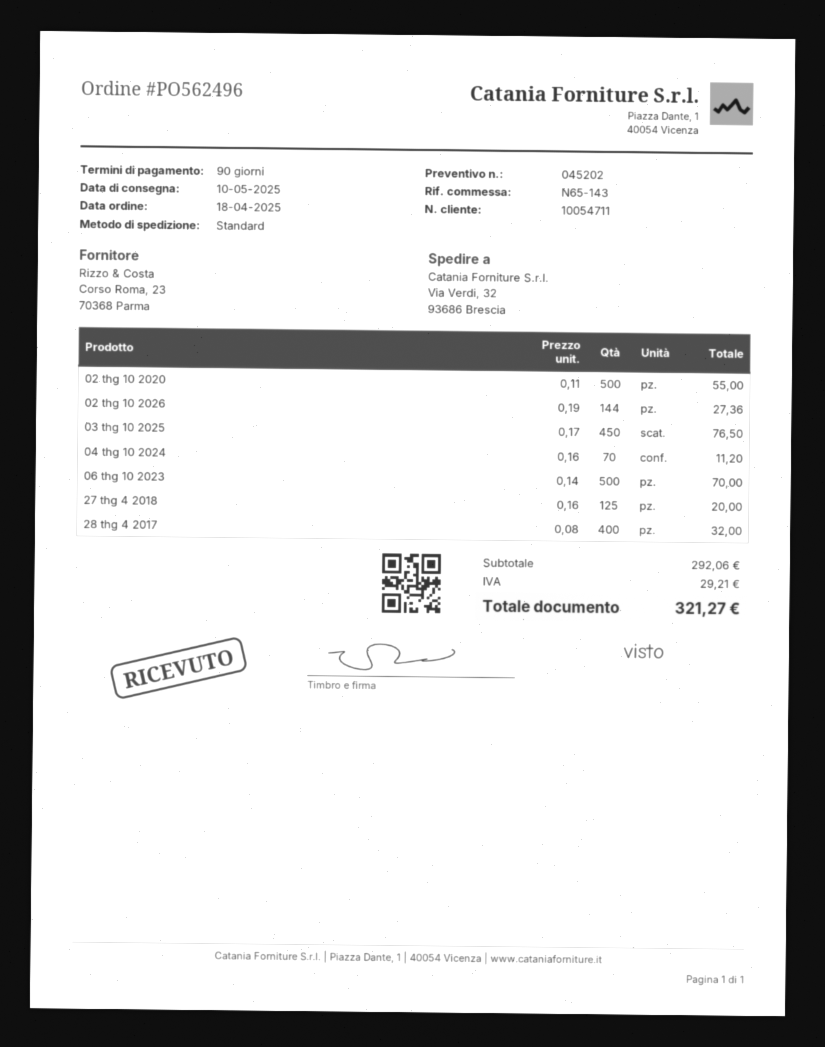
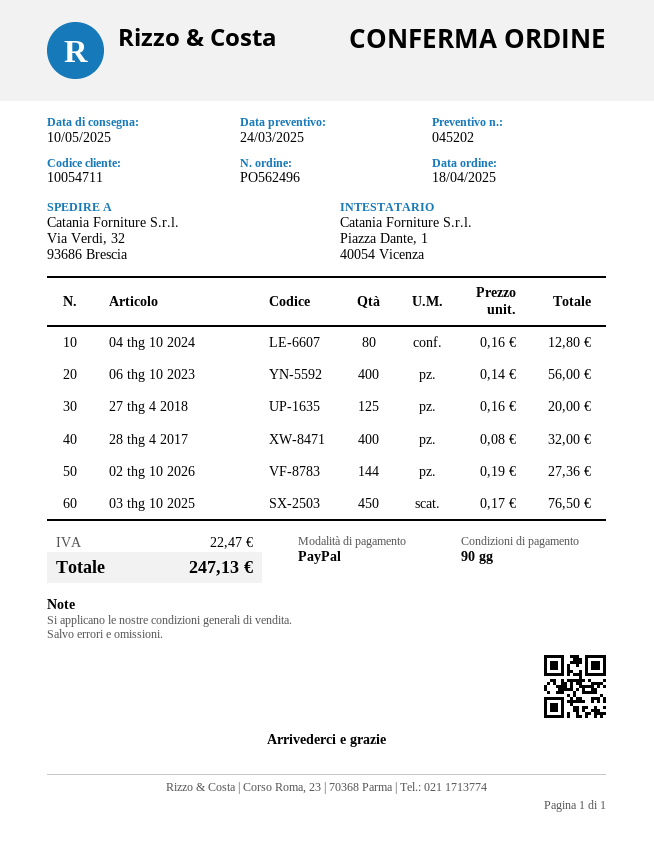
02 thg 10 2020: 500 x 0.11 = 55.00 -> none
04 thg 10 2024: 70 x 0.16 = 11.20 -> 80 x 0.16 = 12.80
06 thg 10 2023: 500 x 0.14 = 70.00 -> 400 x 0.14 = 56.00
tax: 29.21 -> 22.47
total: 321.27 -> 247.13

